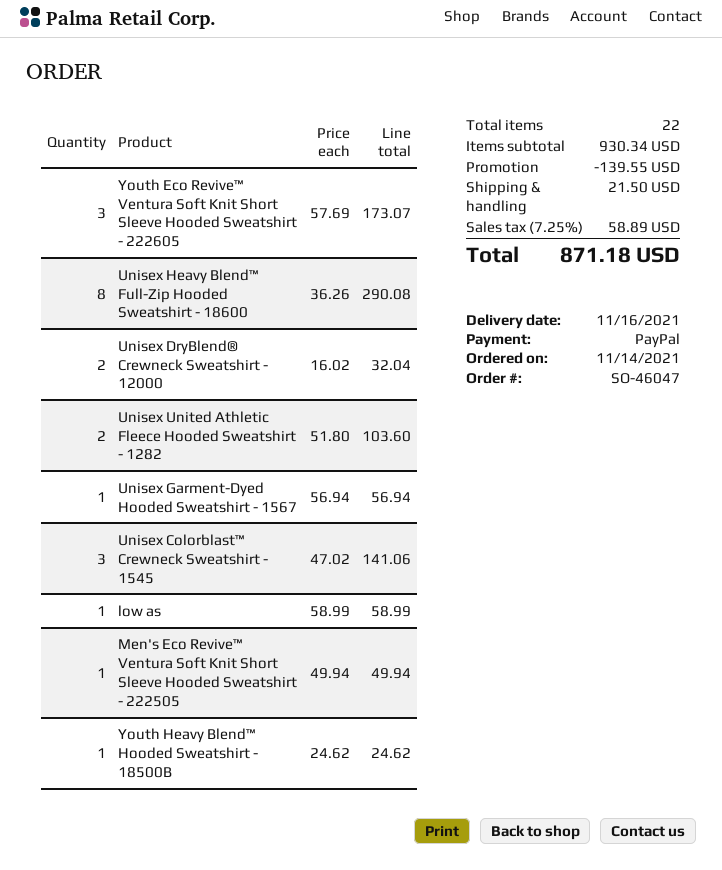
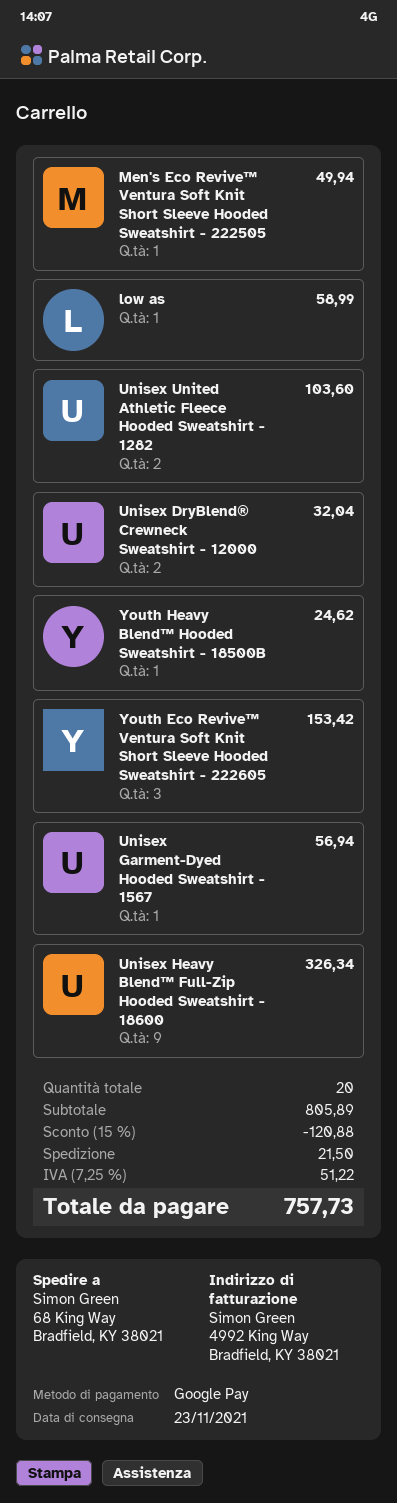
delivery date: 2021-11-16 -> 2021-11-23
payment method: PayPal -> Google Pay
Youth Eco Revive™ Ventura Soft Knit Short Sleeve Hooded Sweatshirt - 222605: 3 for 173.07 -> 3 for 153.42
Unisex Heavy Blend™ Full-Zip Hooded Sweatshirt - 18600: 8 for 290.08 -> 9 for 326.34
Unisex Colorblast™ Crewneck Sweatshirt - 1545: 3 for 141.06 -> none
total quantity: 22 -> 20
subtotal: 930.34 -> 805.89
discount: 139.55 -> 120.88
tax: 7.25% = 58.89 -> 7.25% = 51.22
total: 871.18 -> 757.73

